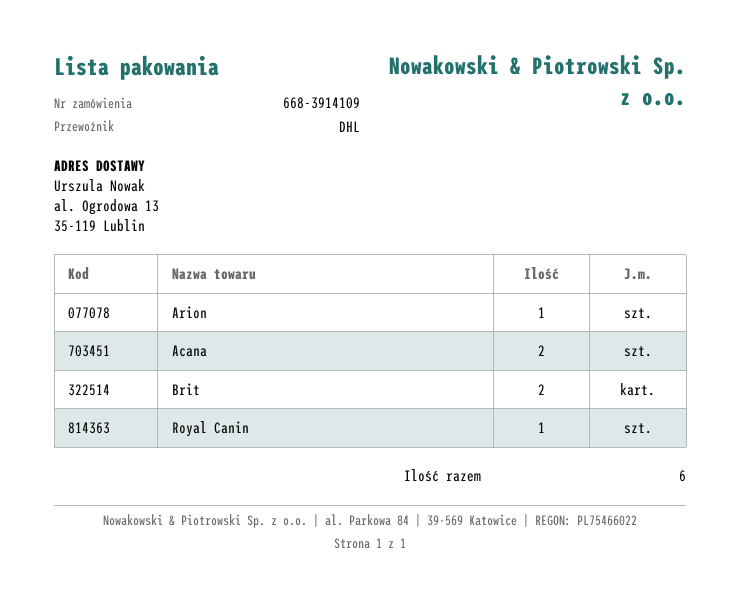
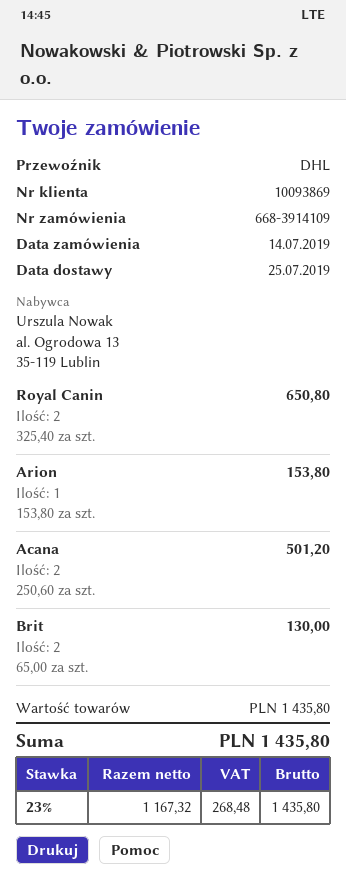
Royal Canin: 1 -> 2

